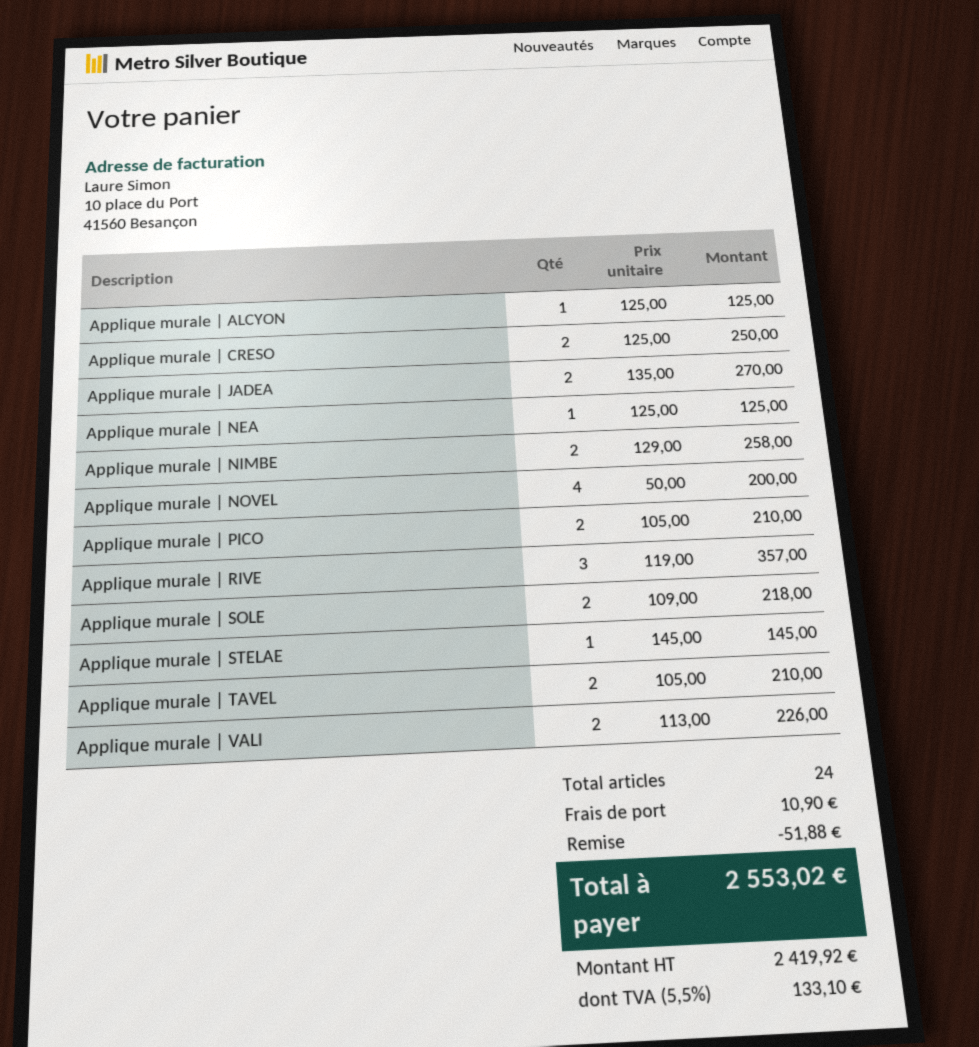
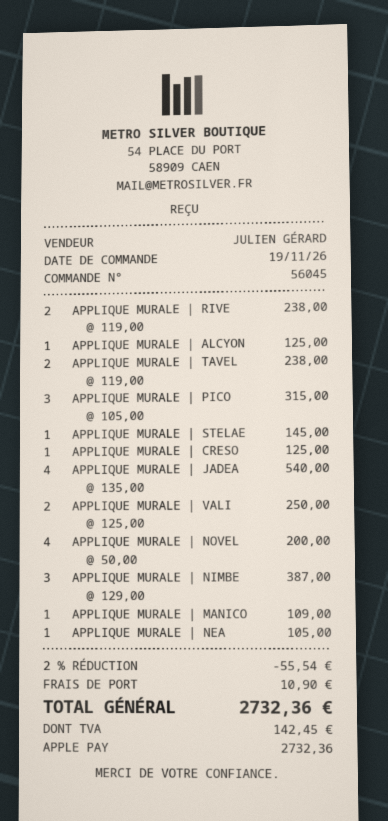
Applique murale | CRESO: 2 x 125.00 = 250.00 -> 1 x 125.00 = 125.00
Applique murale | JADEA: 2 x 135.00 = 270.00 -> 4 x 135.00 = 540.00
Applique murale | NEA: 1 x 125.00 = 125.00 -> 1 x 105.00 = 105.00
Applique murale | NIMBE: 2 x 129.00 = 258.00 -> 3 x 129.00 = 387.00
Applique murale | PICO: 2 x 105.00 = 210.00 -> 3 x 105.00 = 315.00
Applique murale | RIVE: 3 x 119.00 = 357.00 -> 2 x 119.00 = 238.00
Applique murale | SOLE: 2 x 109.00 = 218.00 -> none
Applique murale | TAVEL: 2 x 105.00 = 210.00 -> 2 x 119.00 = 238.00
Applique murale | VALI: 2 x 113.00 = 226.00 -> 2 x 125.00 = 250.00
APPLIQUE MURALE | MANICO: none -> 1 x 109.00 = 109.00
discount: 51.88 -> 55.54
tax: 133.10 -> 142.45
total: 2553.02 -> 2732.36

